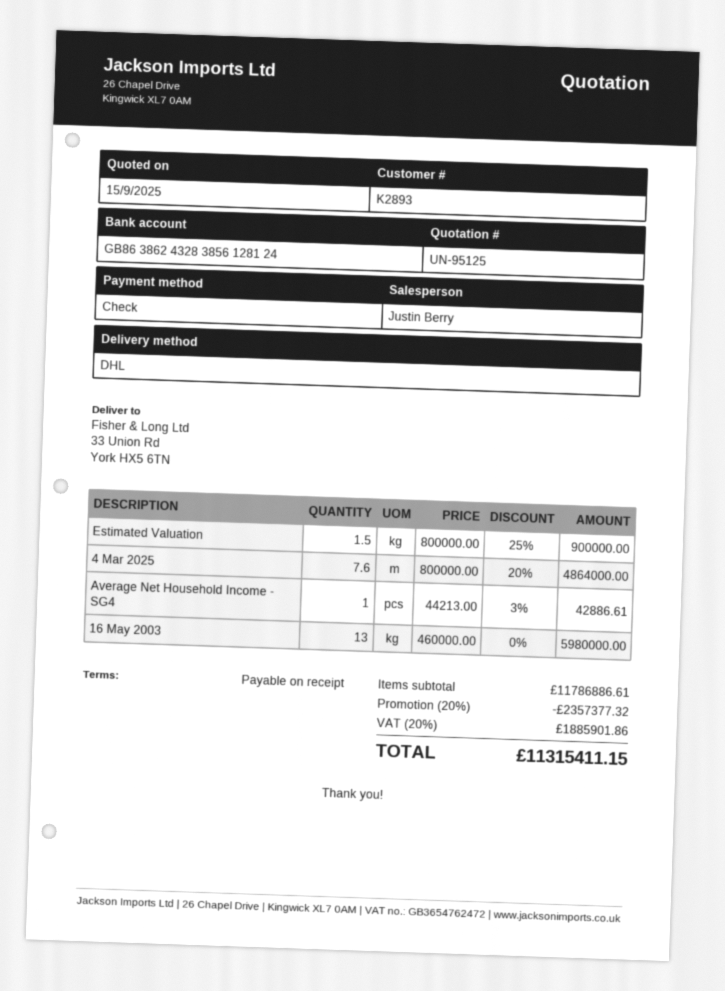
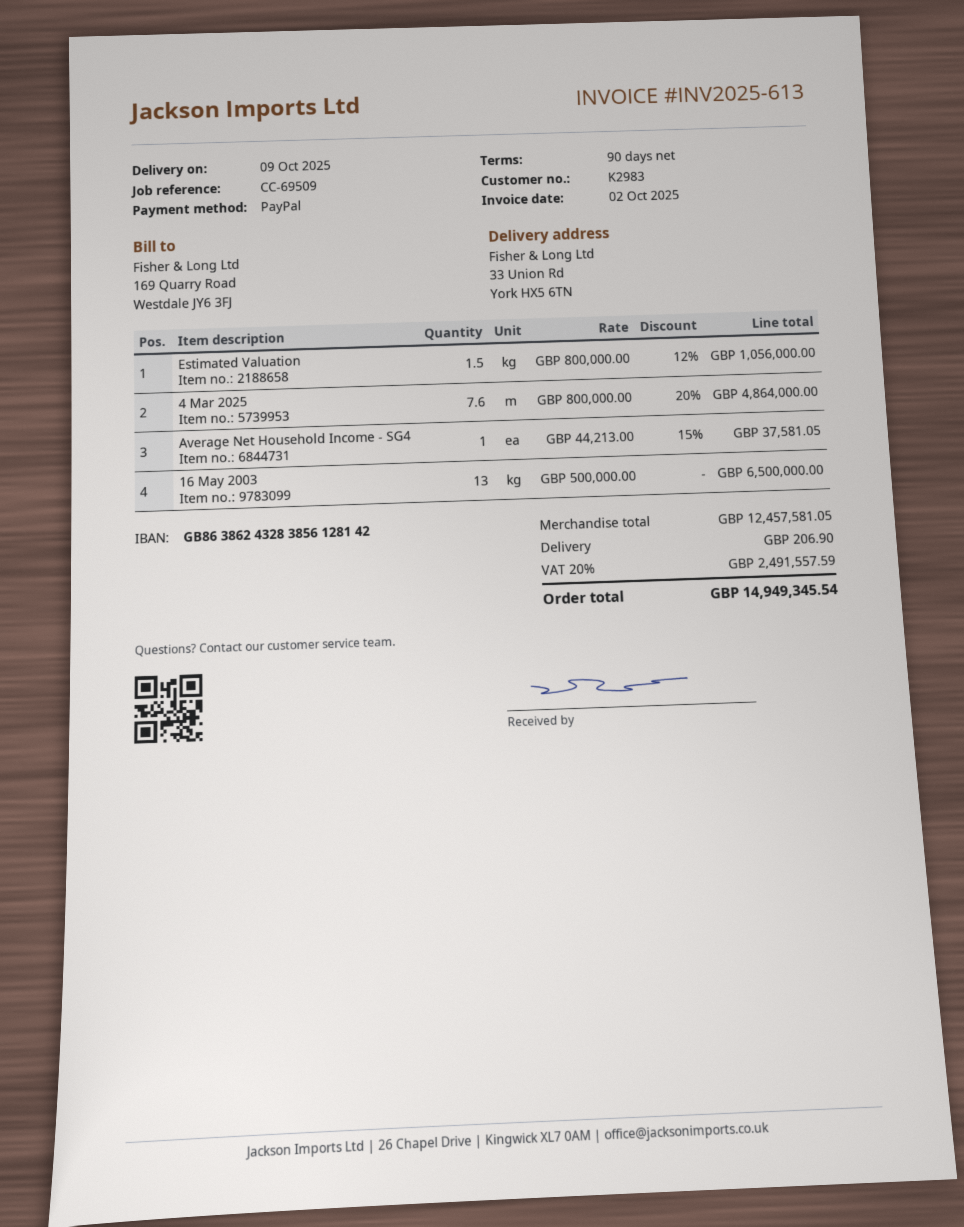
payment terms: on receipt -> 90 days
customer number: K2893 -> K2983
payment method: cheque -> PayPal
bank account: GB86386243283856128124 -> GB86386243283856128142
Estimated Valuation: 1.5 x 800000.00 - 25% = 900000.00 -> 1.5 x 800000.00 - 12% = 1056000.00
Average Net Household Income - SG4: 1 x 44213.00 - 3% = 42886.61 -> 1 x 44213.00 - 15% = 37581.05
16 May 2003: 13 x 460000.00 = 5980000.00 -> 13 x 500000.00 = 6500000.00
subtotal: 11786886.61 -> 12457581.05
discount: 20% = 2357377.32 -> none
shipping: none -> 206.90
tax: 20% = 1885901.86 -> 20% = 2491557.59
total: 11315411.15 -> 14949345.54

